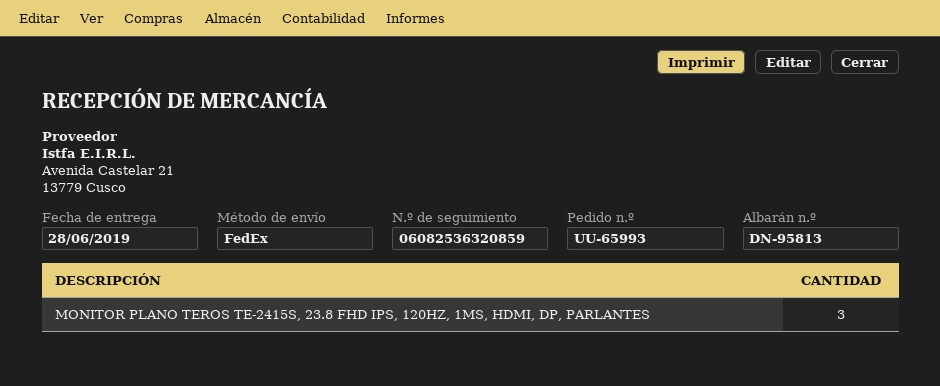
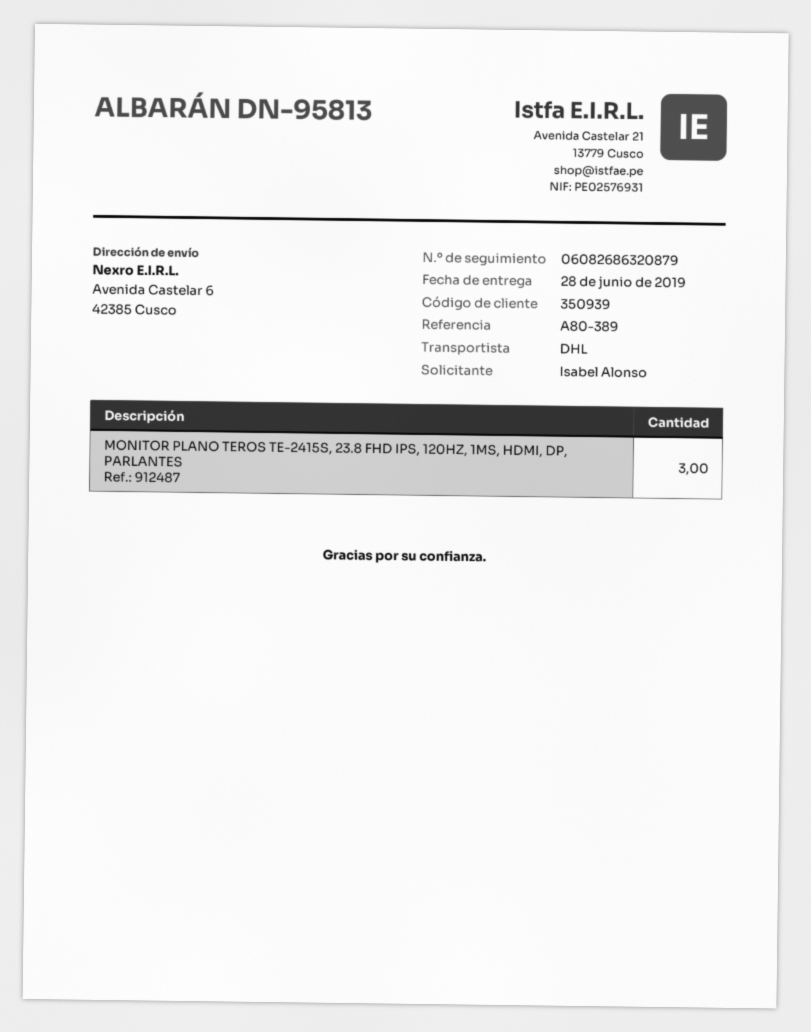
shipping method: FedEx -> DHL
tracking number: 06082536320859 -> 06082686320879

